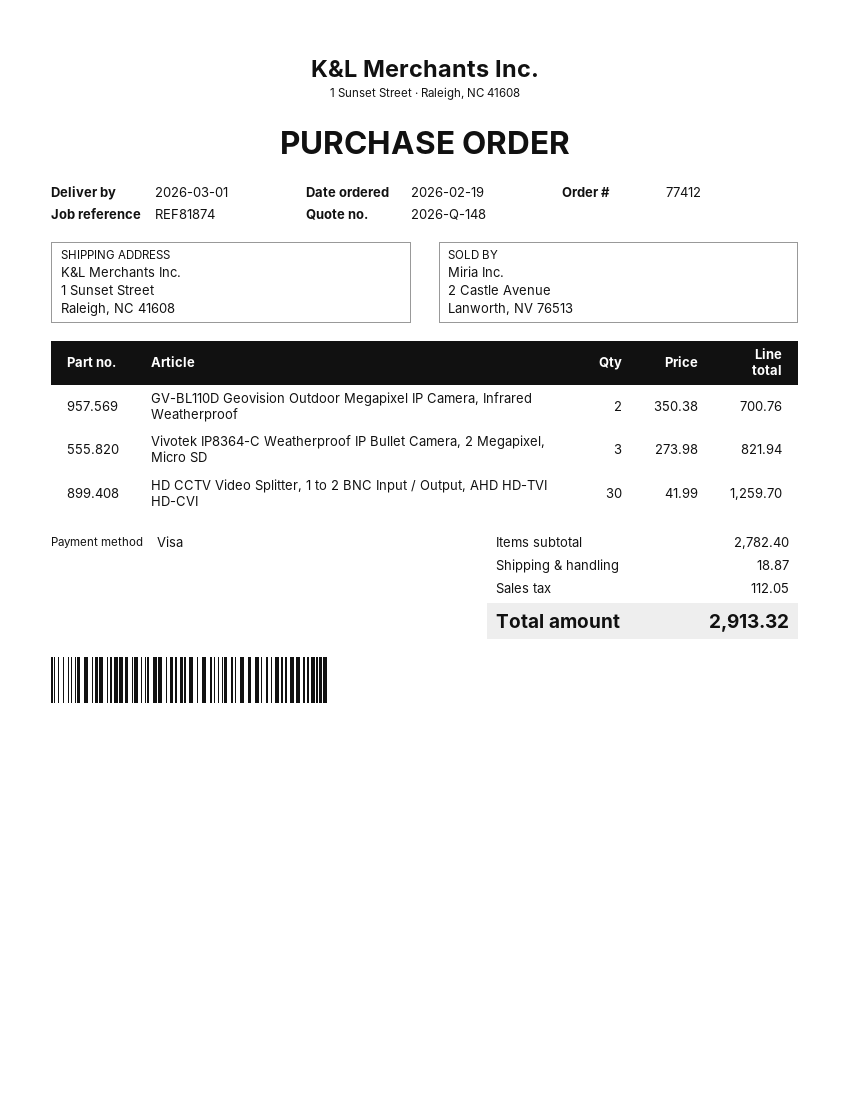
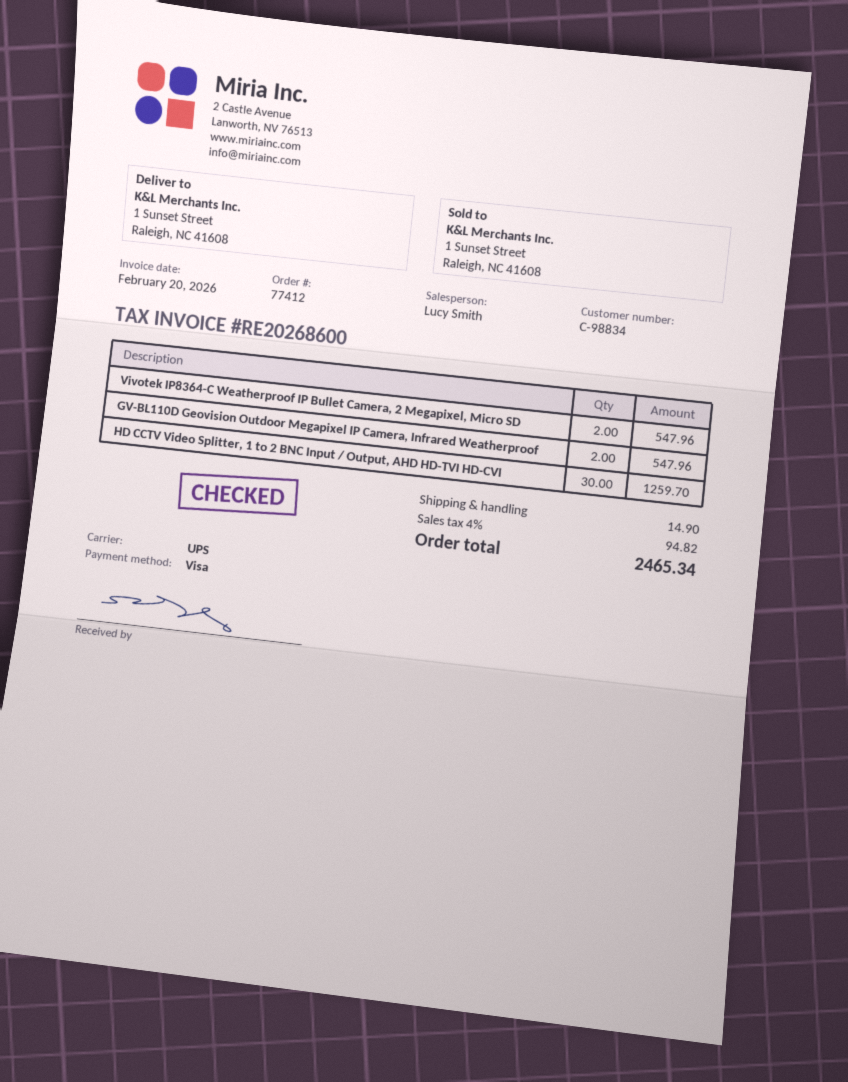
GV-BL110D Geovision Outdoor Megapixel IP Camera, Infrared Weatherproof: 2 for 700.76 -> 2 for 547.96
Vivotek IP8364-C Weatherproof IP Bullet Camera, 2 Megapixel, Micro SD: 3 for 821.94 -> 2 for 547.96
shipping: 18.87 -> 14.90
tax: 112.05 -> 94.82
total: 2913.32 -> 2465.34

